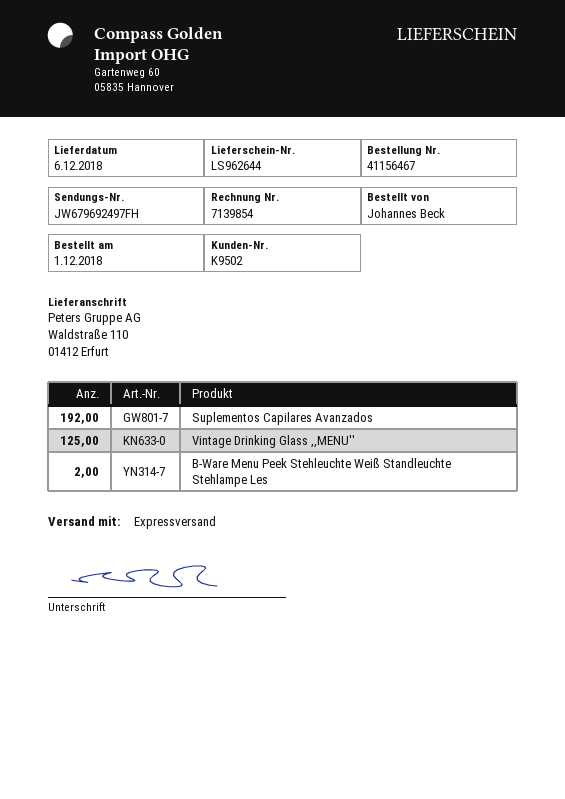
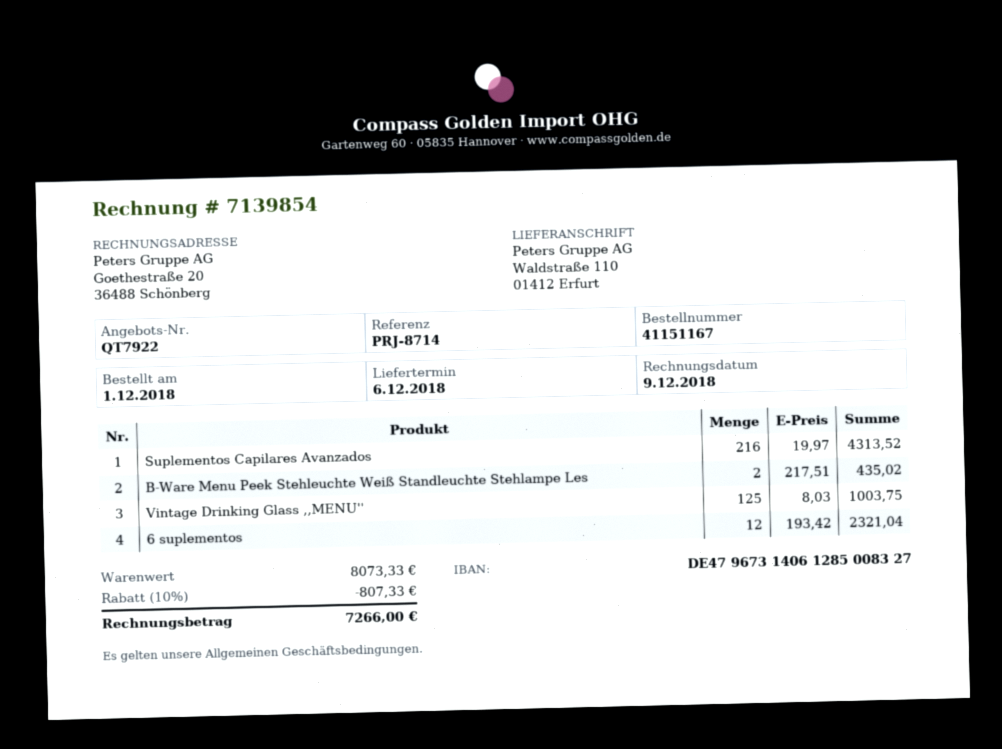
order number: 41156467 -> 41151167
Suplementos Capilares Avanzados: 192 -> 216
6 suplementos: none -> 12

